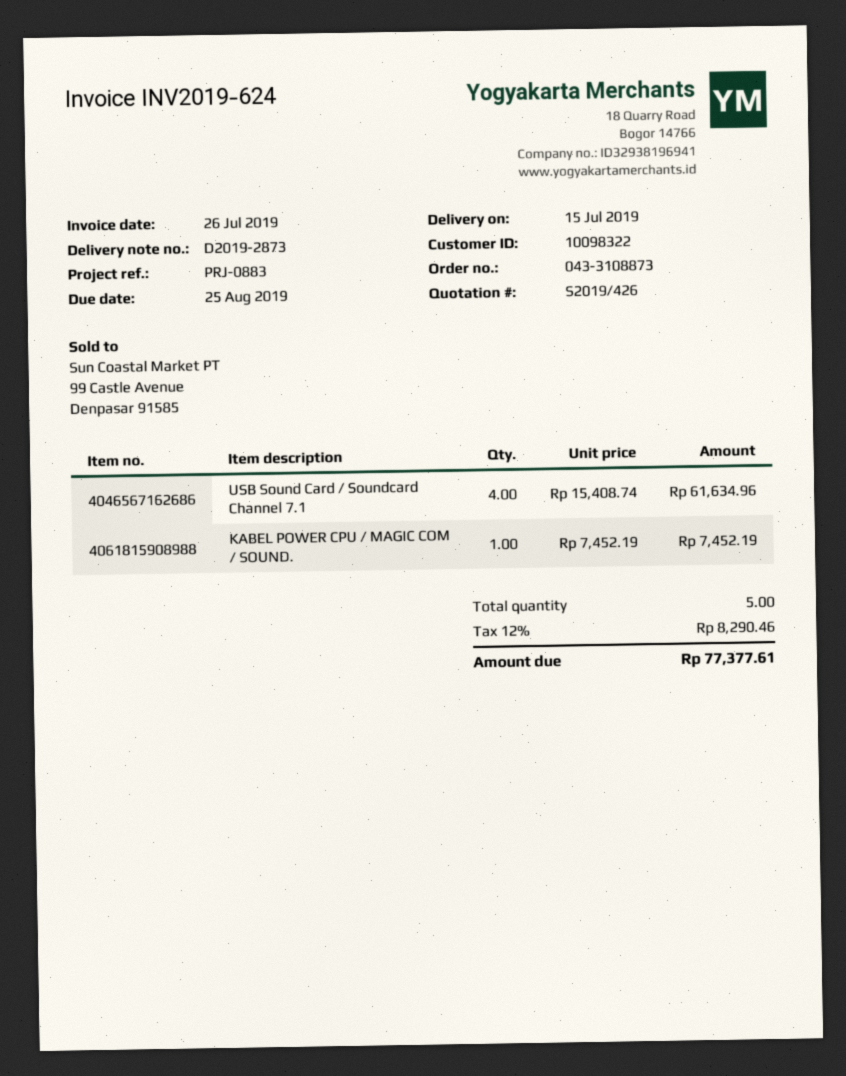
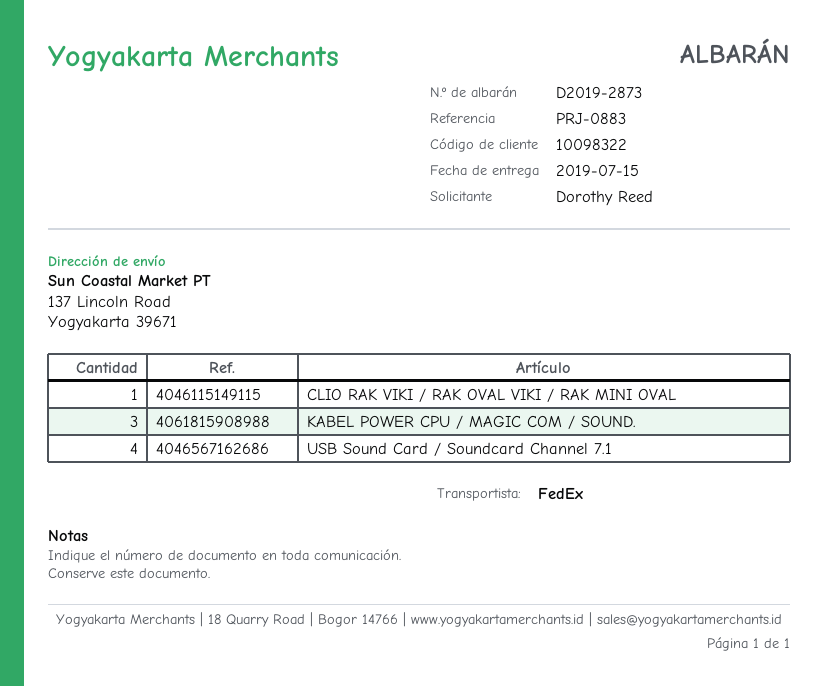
KABEL POWER CPU / MAGIC COM / SOUND.: 1 -> 3
CLIO RAK VIKI / RAK OVAL VIKI / RAK MINI OVAL: none -> 1

